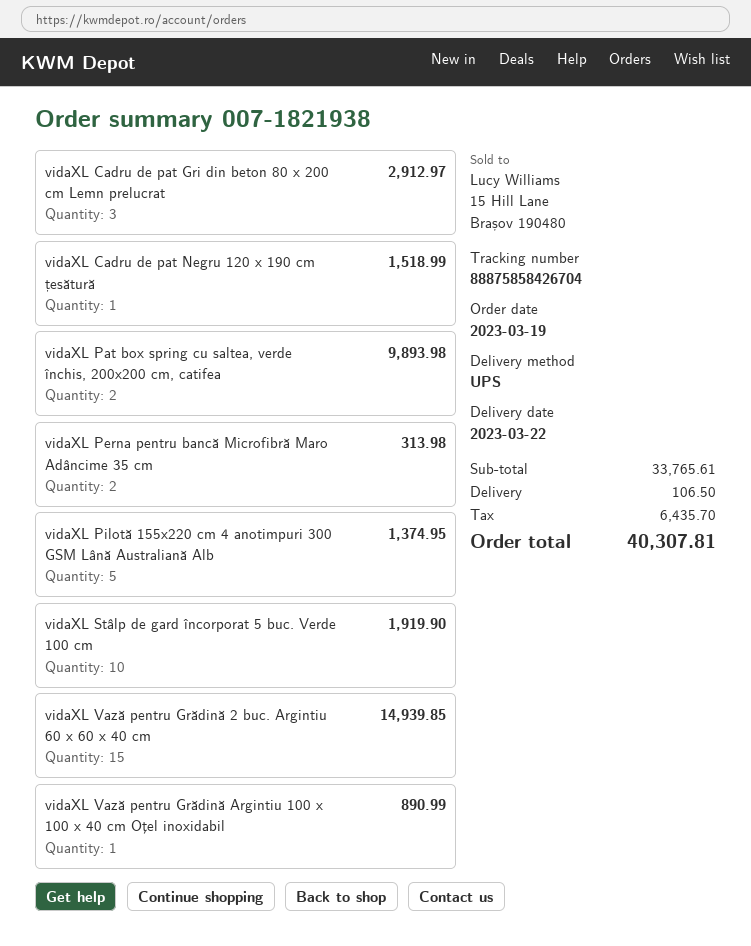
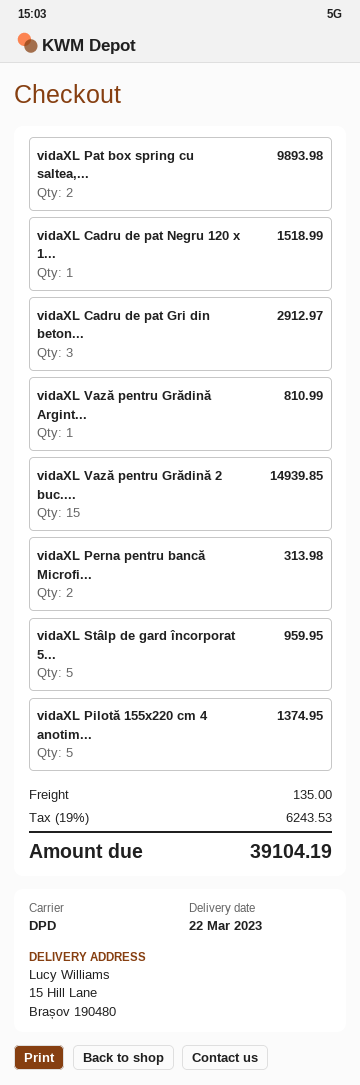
shipping method: UPS -> DPD
vidaXL Stâlp de gard încorporat 5 buc. Verde 100 cm: 10 for 1919.90 -> 5 for 959.95
vidaXL Vază pentru Grădină Argintiu 100 x 100 x 40 cm Oţel inoxidabil: 1 for 890.99 -> 1 for 810.99
shipping: 106.50 -> 135.00
tax: 6435.70 -> 6243.53
total: 40307.81 -> 39104.19

